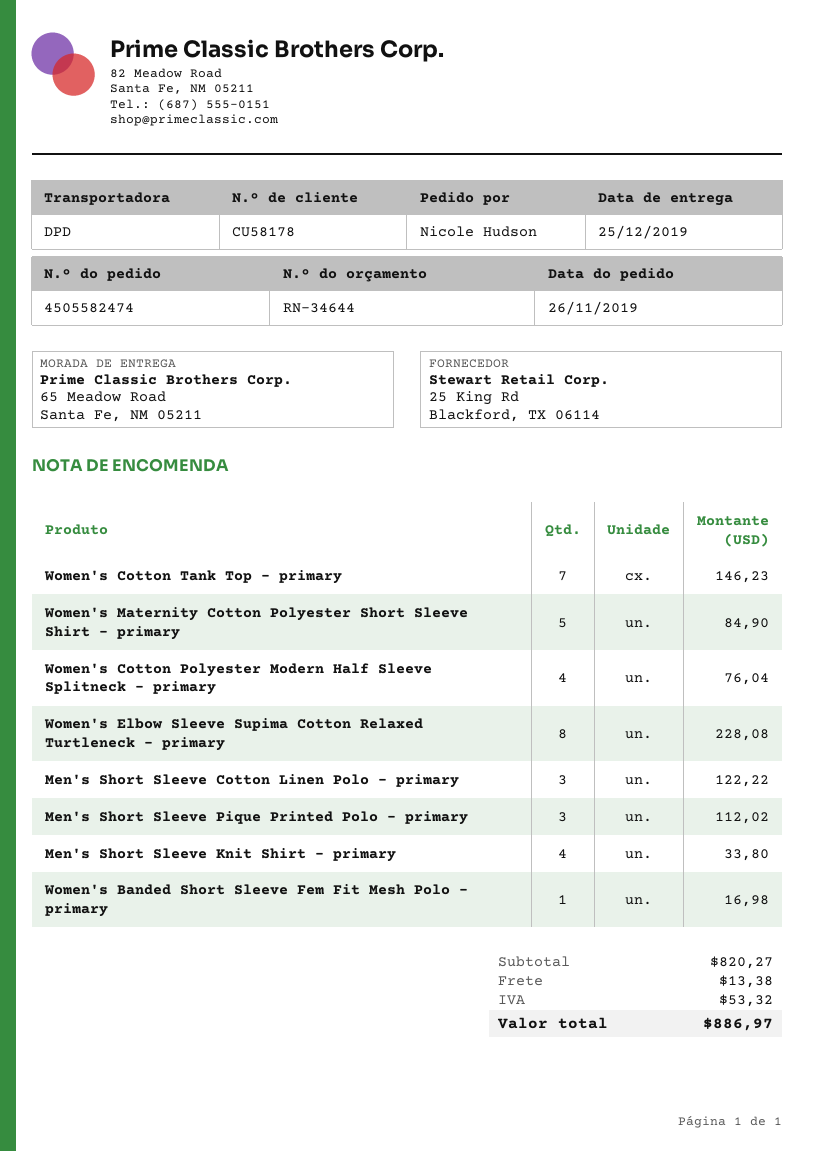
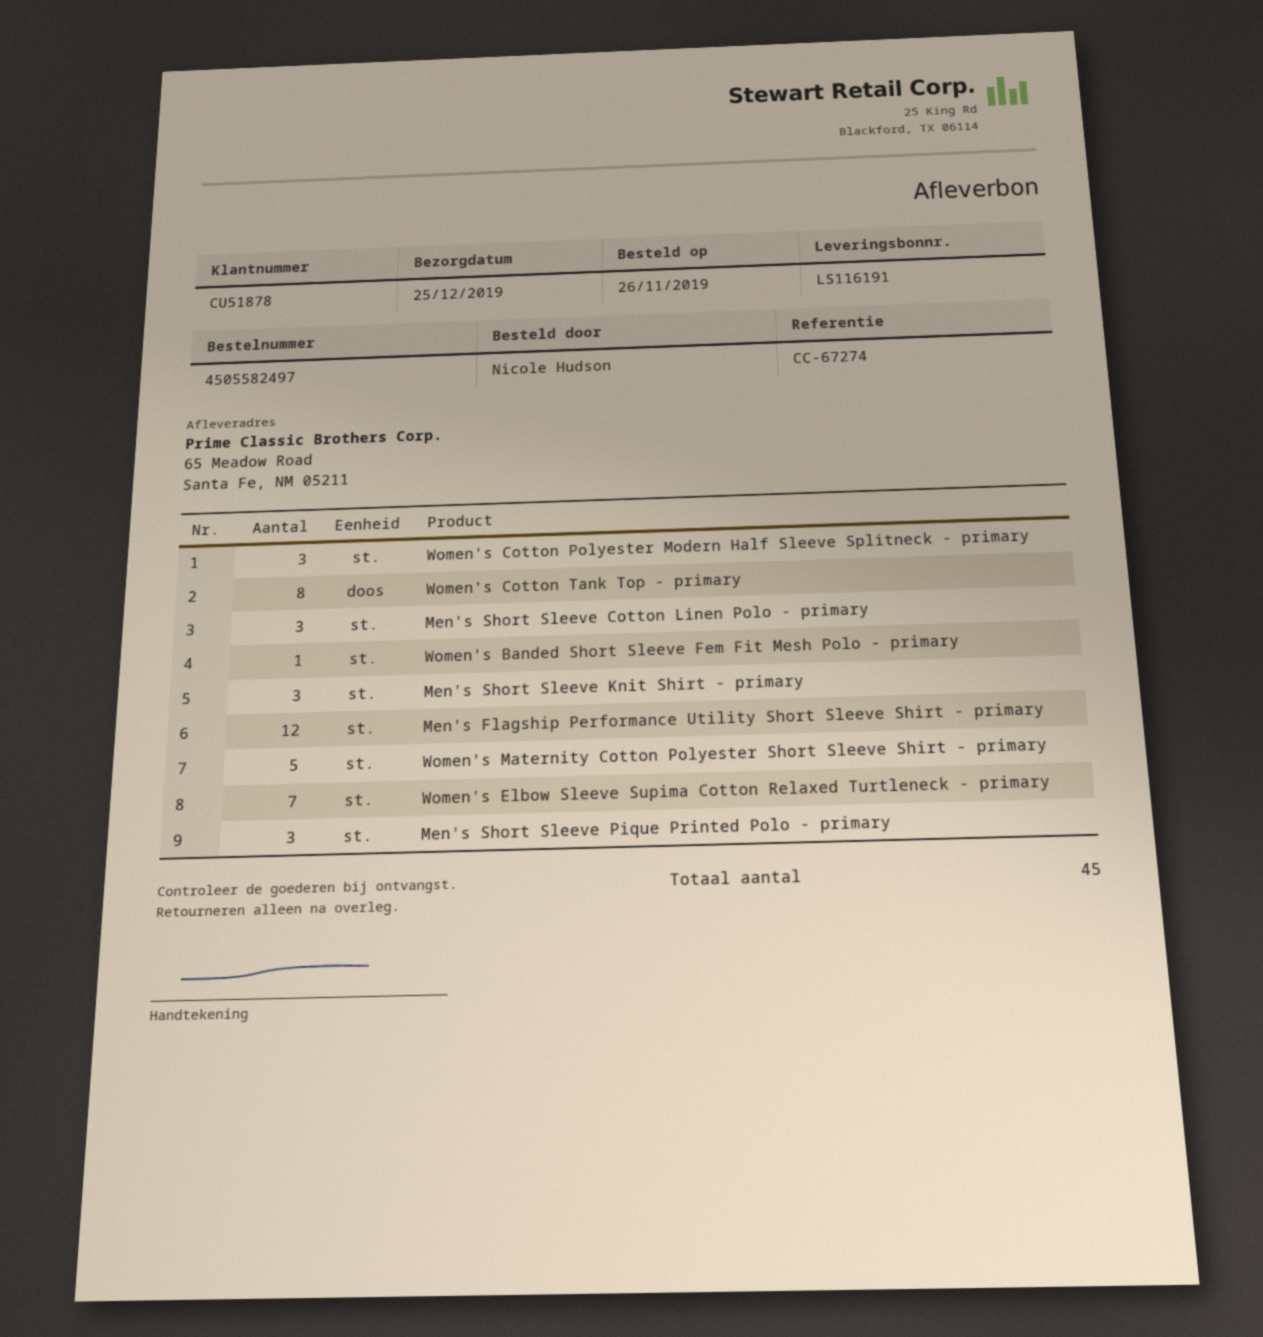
order number: 4505582474 -> 4505582497
customer number: CU58178 -> CU51878
Women's Cotton Tank Top - primary: 7 -> 8
Women's Cotton Polyester Modern Half Sleeve Splitneck - primary: 4 -> 3
Women's Elbow Sleeve Supima Cotton Relaxed Turtleneck - primary: 8 -> 7
Men's Short Sleeve Knit Shirt - primary: 4 -> 3
Men's Flagship Performance Utility Short Sleeve Shirt - primary: none -> 12

